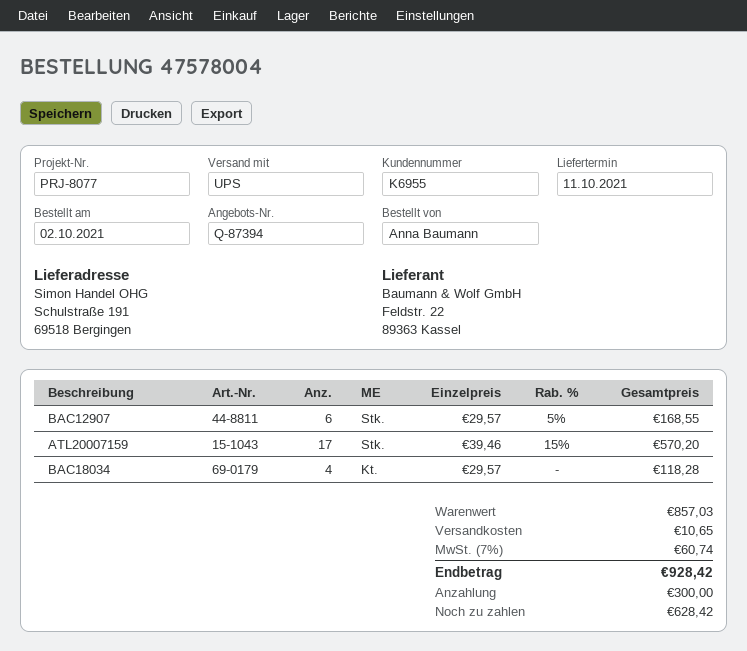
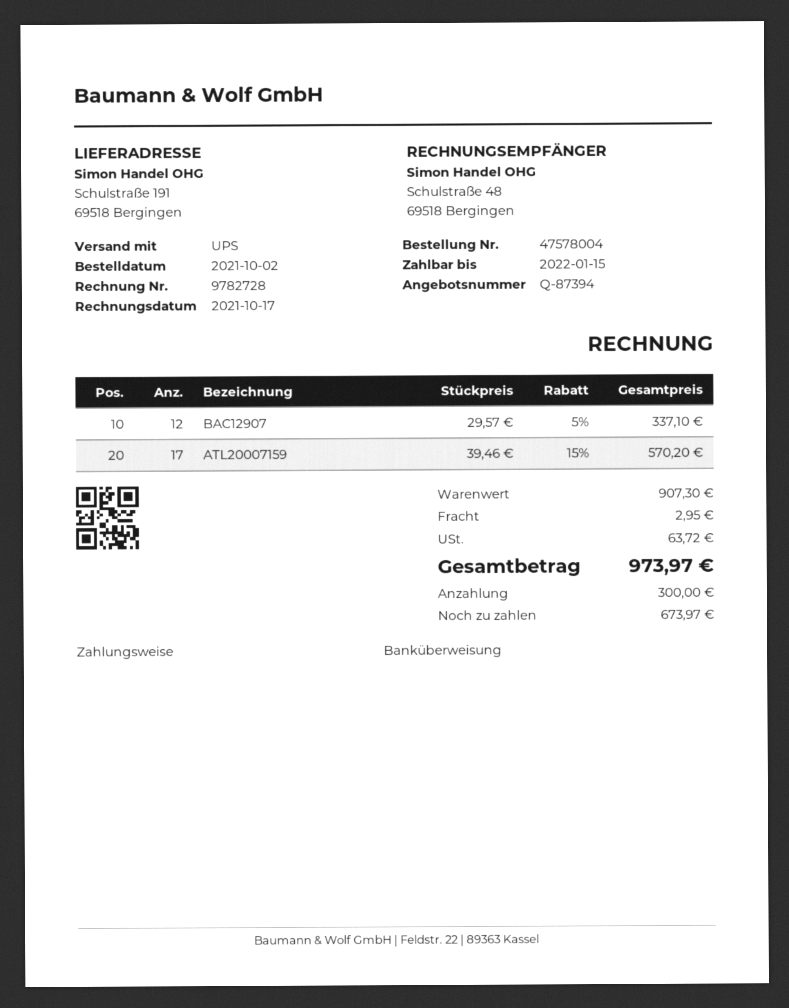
BAC12907: 6 x 29.57 - 5% = 168.55 -> 12 x 29.57 - 5% = 337.10
BAC18034: 4 x 29.57 = 118.28 -> none
subtotal: 857.03 -> 907.30
shipping: 10.65 -> 2.95
tax: 60.74 -> 63.72
total: 928.42 -> 973.97
balance: 628.42 -> 673.97

